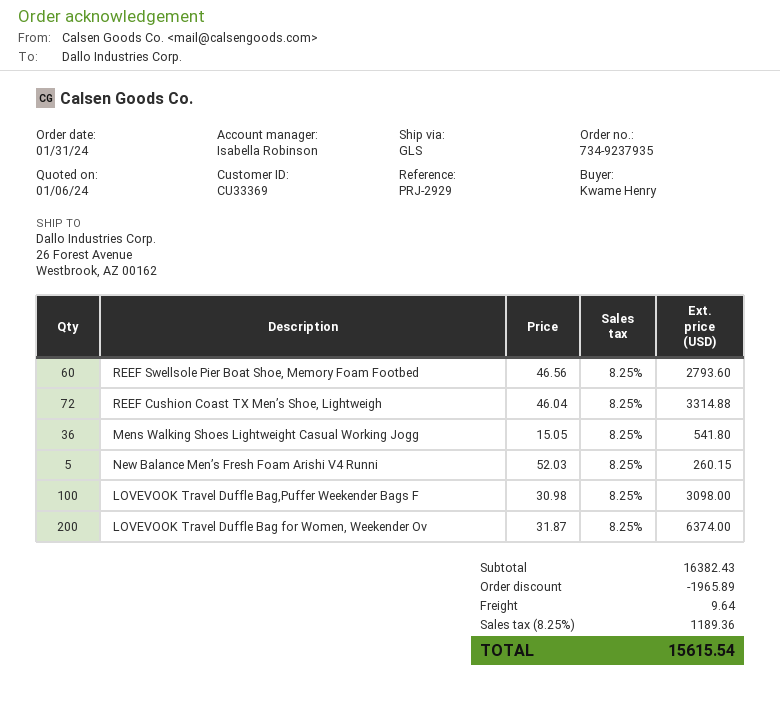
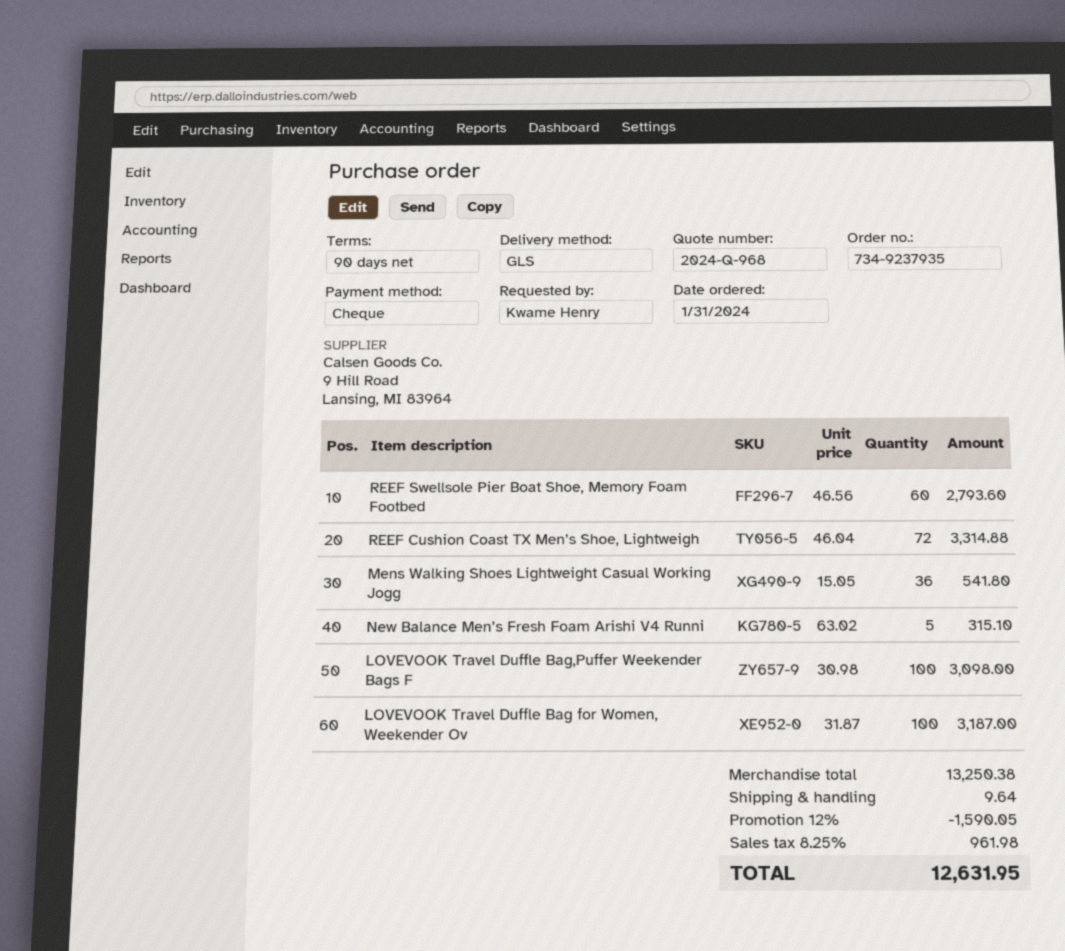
New Balance Men’s Fresh Foam Arishi V4 Runni: 5 x 52.03 = 260.15 -> 5 x 63.02 = 315.10
LOVEVOOK Travel Duffle Bag for Women, Weekender Ov: 200 x 31.87 = 6374.00 -> 100 x 31.87 = 3187.00
subtotal: 16382.43 -> 13250.38
discount: 1965.89 -> 1590.05
tax: 8.25% = 1189.36 -> 8.25% = 961.98
total: 15615.54 -> 12631.95

